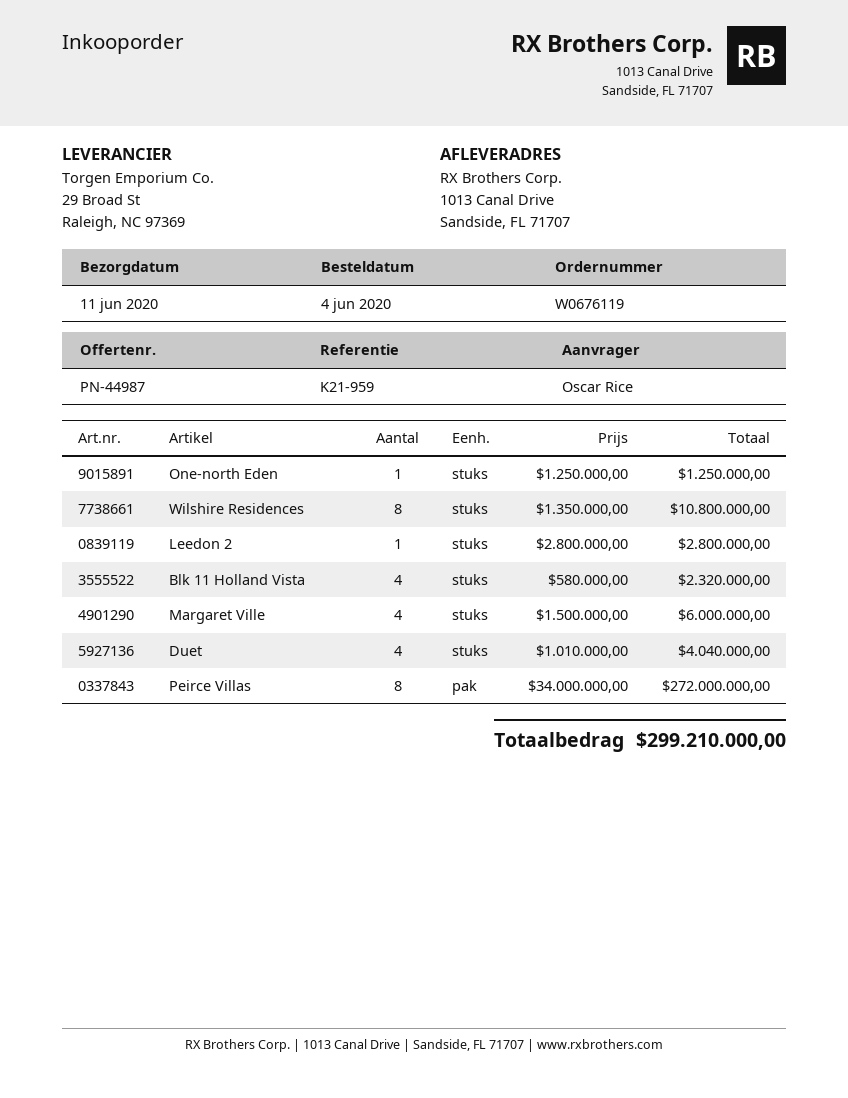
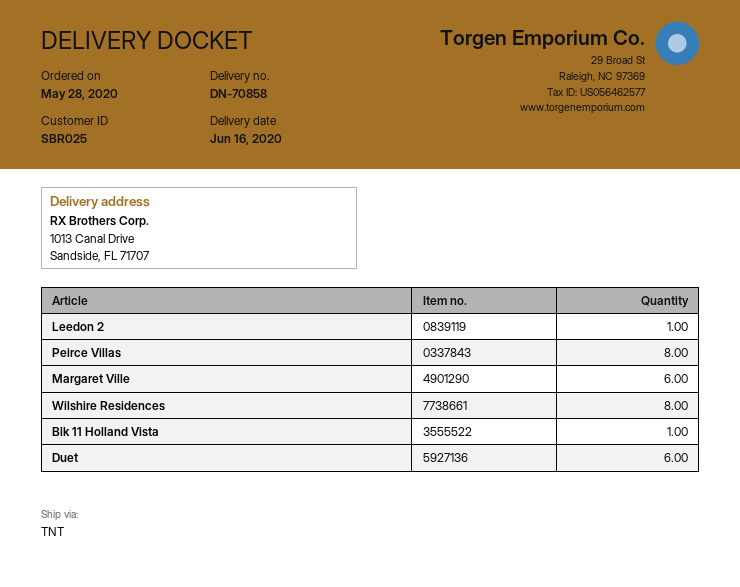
order date: 2020-06-04 -> 2020-05-28
delivery date: 2020-06-11 -> 2020-06-16
One-north Eden: 1 -> none
Blk 11 Holland Vista: 4 -> 1
Margaret Ville: 4 -> 6
Duet: 4 -> 6

